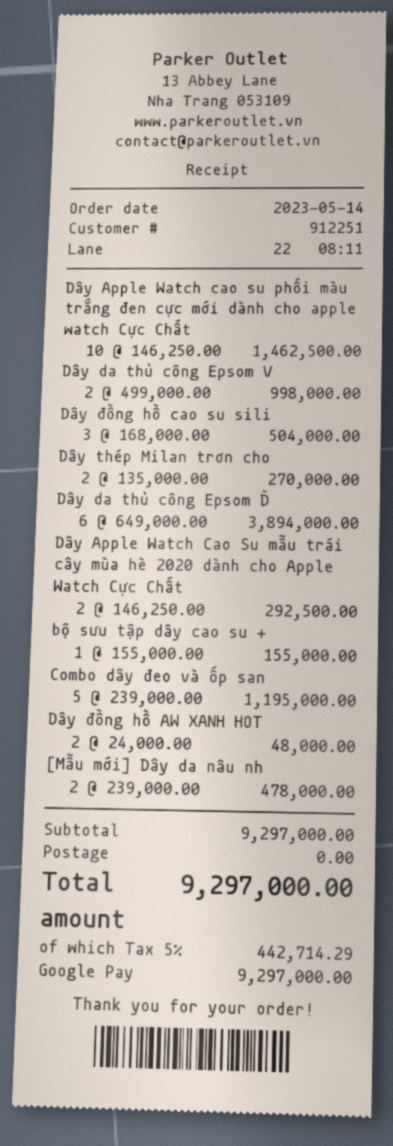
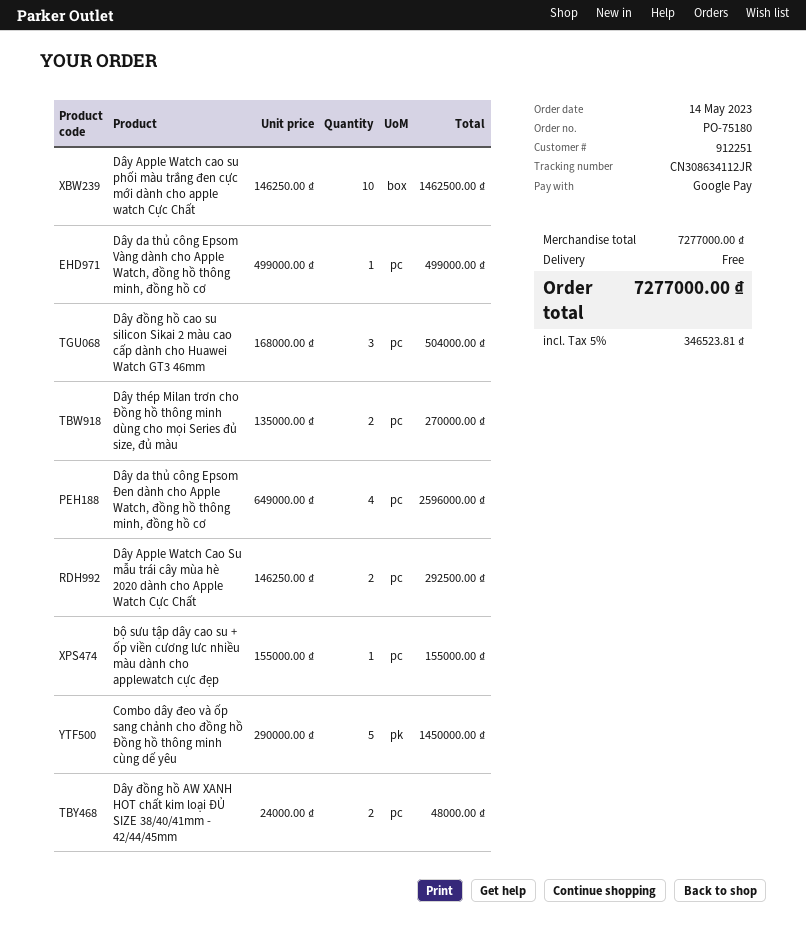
Dây da thủ công Epsom V: 2 x 499000.00 = 998000.00 -> 1 x 499000.00 = 499000.00
Dây da thủ công Epsom Đ: 6 x 649000.00 = 3894000.00 -> 4 x 649000.00 = 2596000.00
Combo dây đeo và ốp san: 5 x 239000.00 = 1195000.00 -> 5 x 290000.00 = 1450000.00
[Mẫu mới] Dây da nâu nh: 2 x 239000.00 = 478000.00 -> none
subtotal: 9297000.00 -> 7277000.00
tax: 5% = 442714.29 -> 5% = 346523.81
total: 9297000.00 -> 7277000.00

